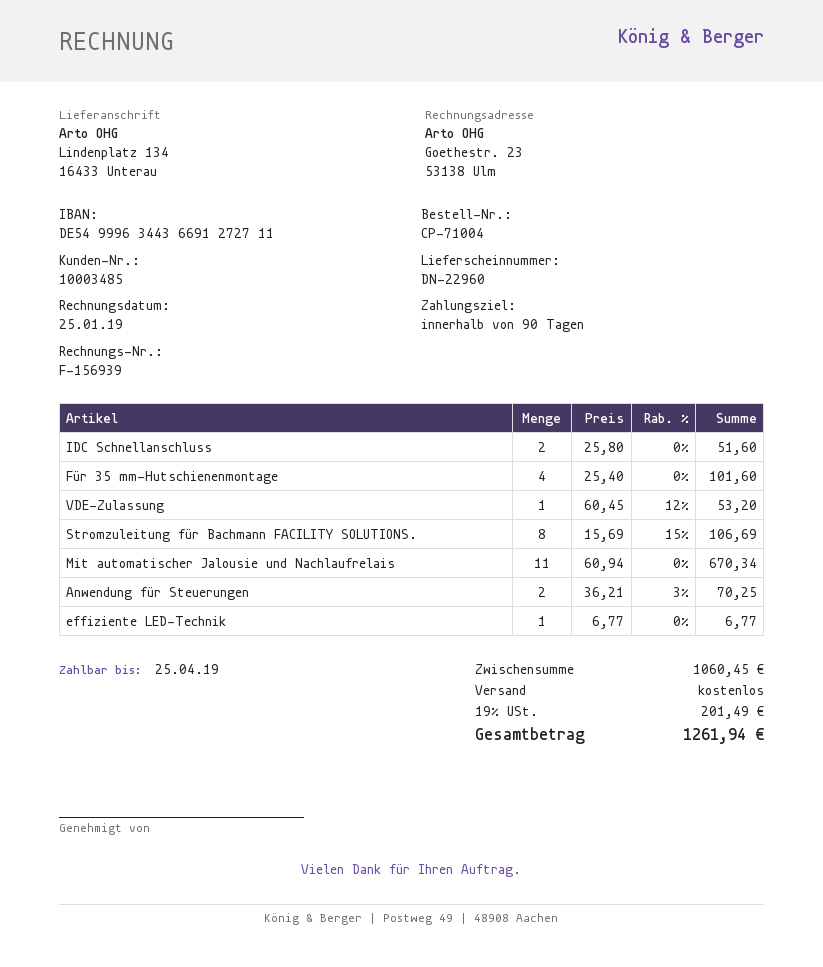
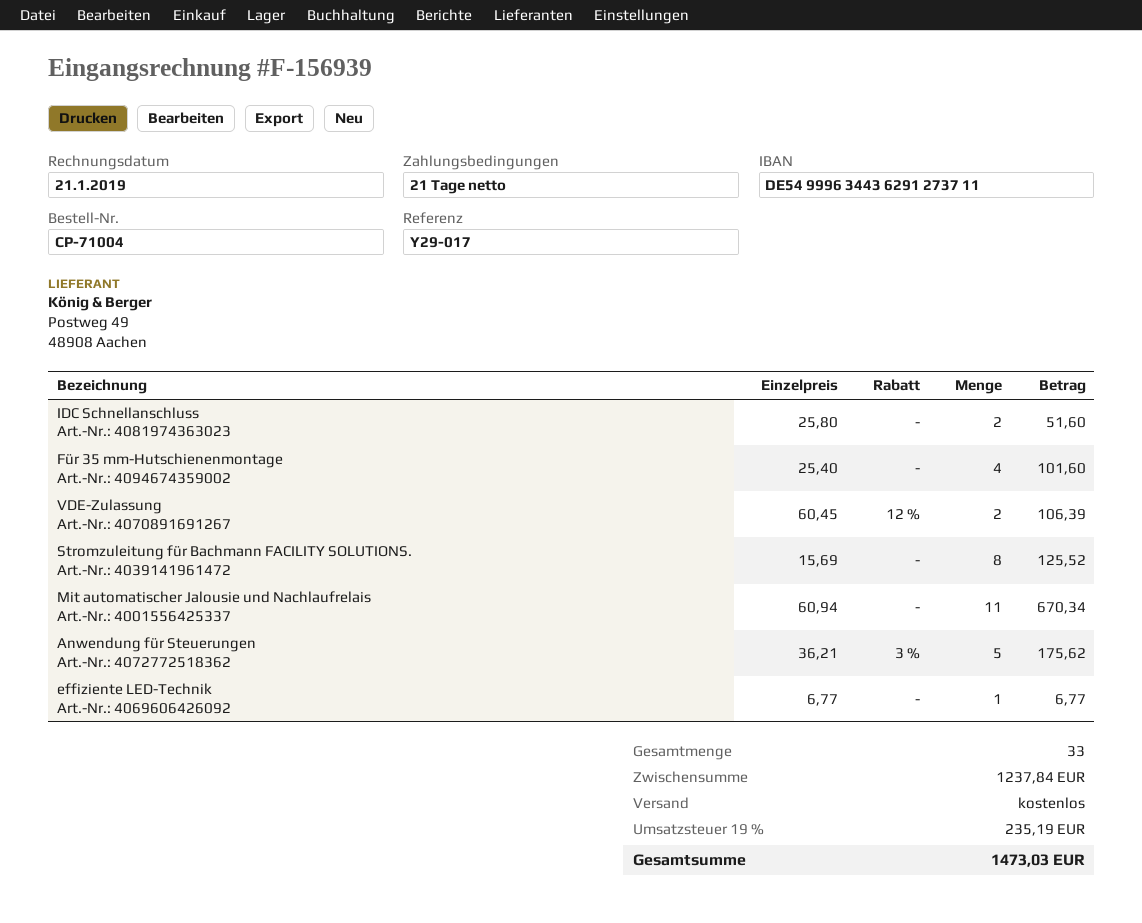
invoice date: 2019-01-25 -> 2019-01-21
payment terms: 90 days -> 21 days
bank account: DE54999634436691272711 -> DE54999634436291273711
VDE-Zulassung: 1 x 60.45 - 12% = 53.20 -> 2 x 60.45 - 12% = 106.39
Stromzuleitung für Bachmann FACILITY SOLUTIONS.: 8 x 15.69 - 15% = 106.69 -> 8 x 15.69 = 125.52
Anwendung für Steuerungen: 2 x 36.21 - 3% = 70.25 -> 5 x 36.21 - 3% = 175.62
subtotal: 1060.45 -> 1237.84
tax: 19% = 201.49 -> 19% = 235.19
total: 1261.94 -> 1473.03

